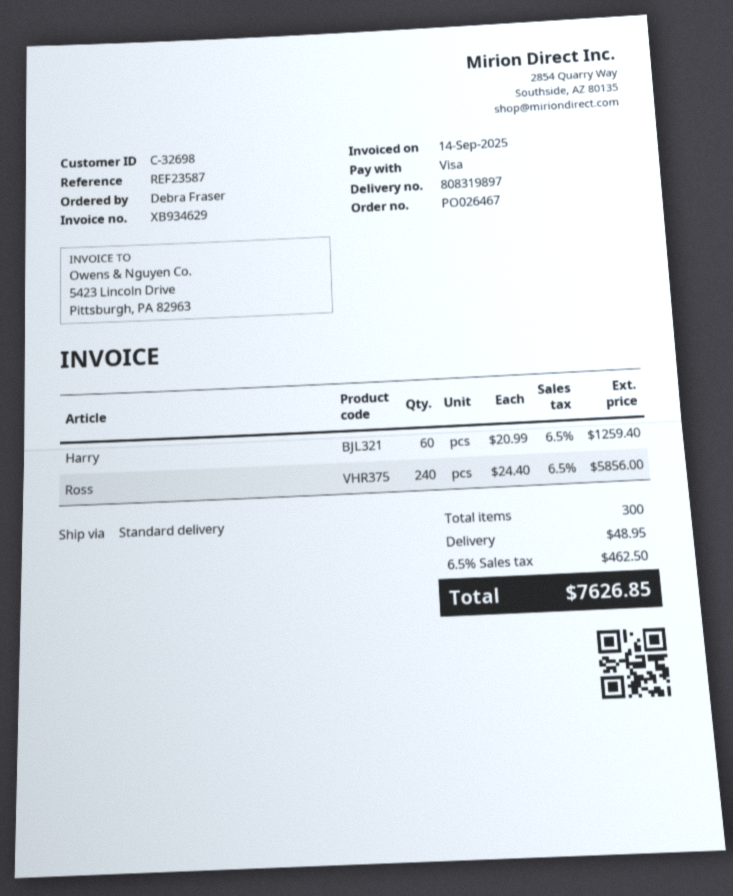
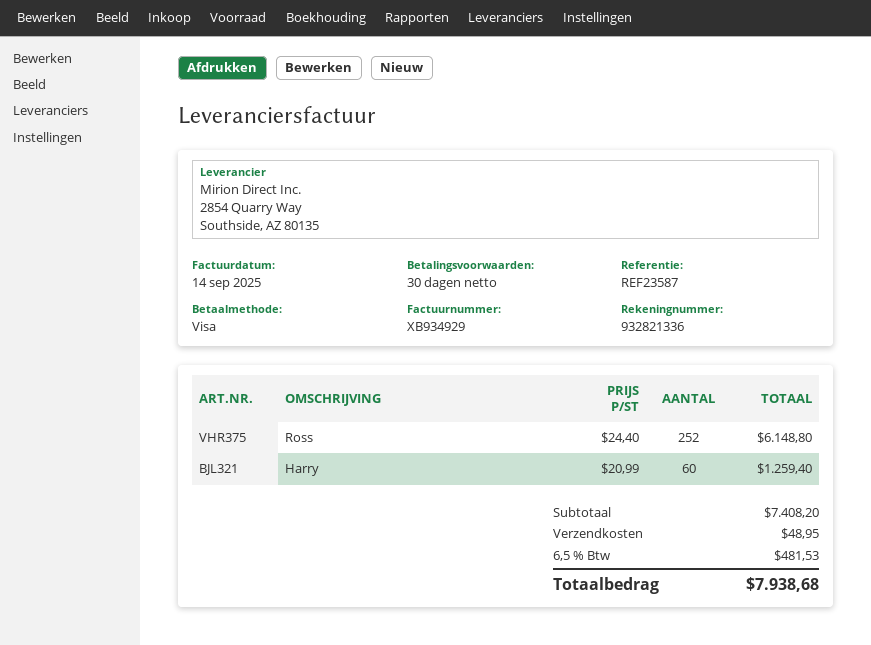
invoice number: XB934629 -> XB934929
Ross: 240 x 24.40 = 5856.00 -> 252 x 24.40 = 6148.80
tax: 6.5% = 462.50 -> 6.5% = 481.53
total: 7626.85 -> 7938.68

